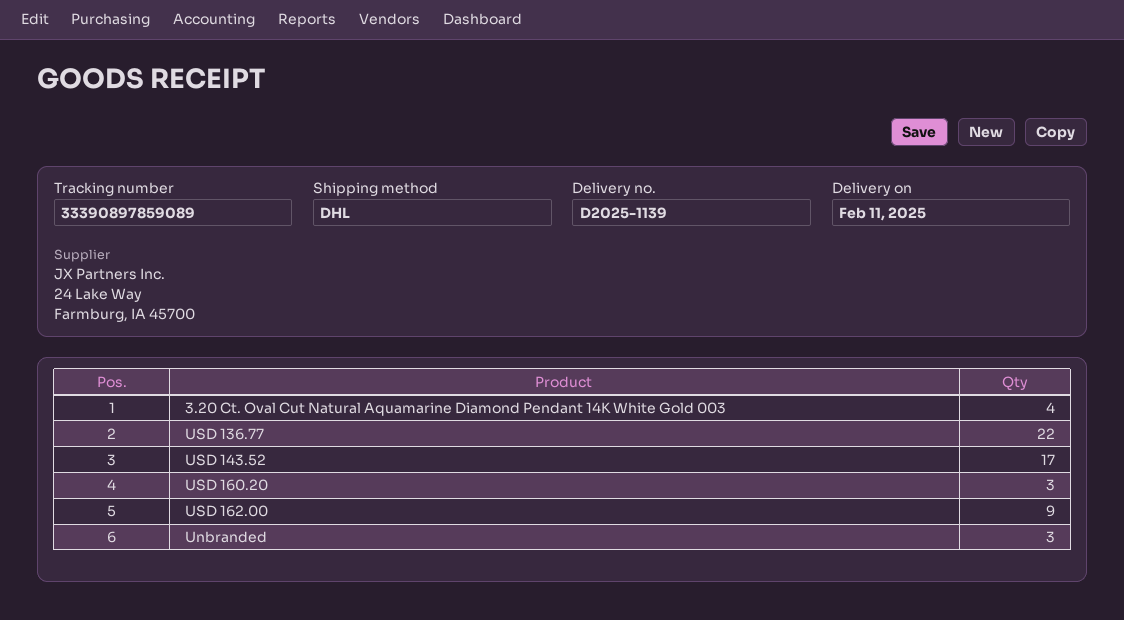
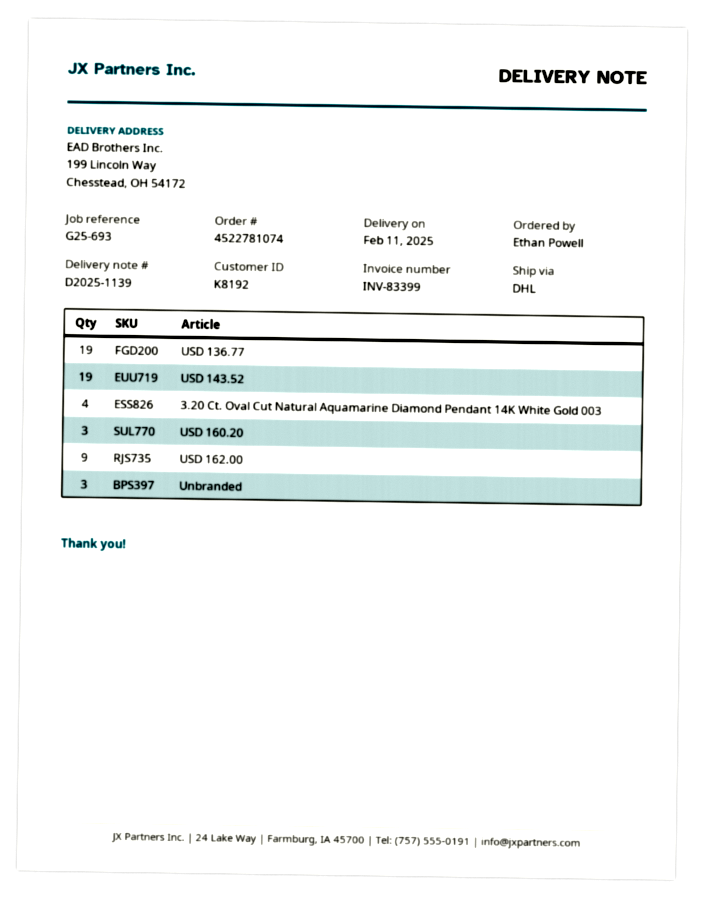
USD 136.77: 22 -> 19
USD 143.52: 17 -> 19

